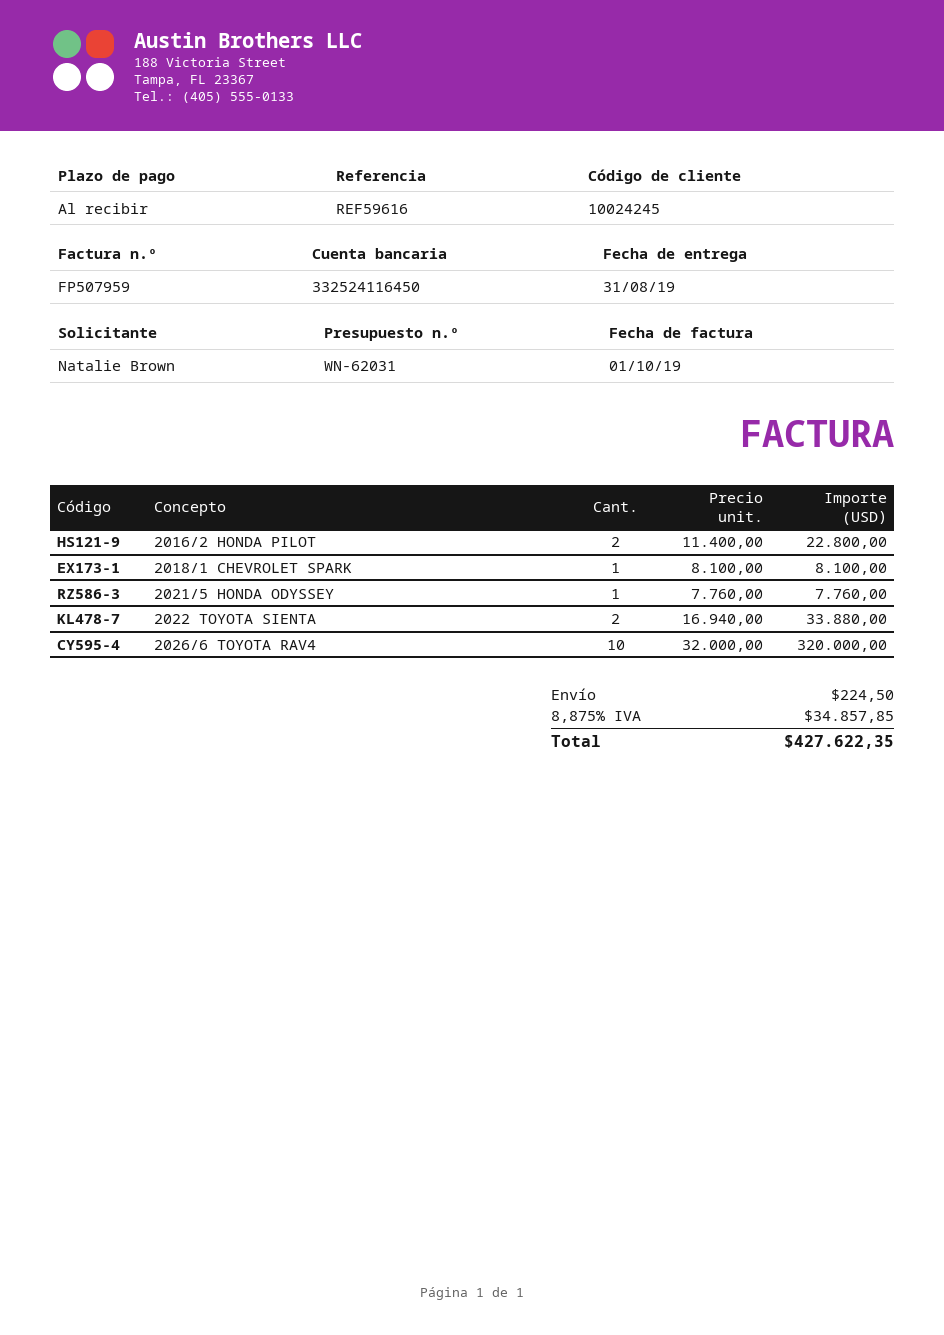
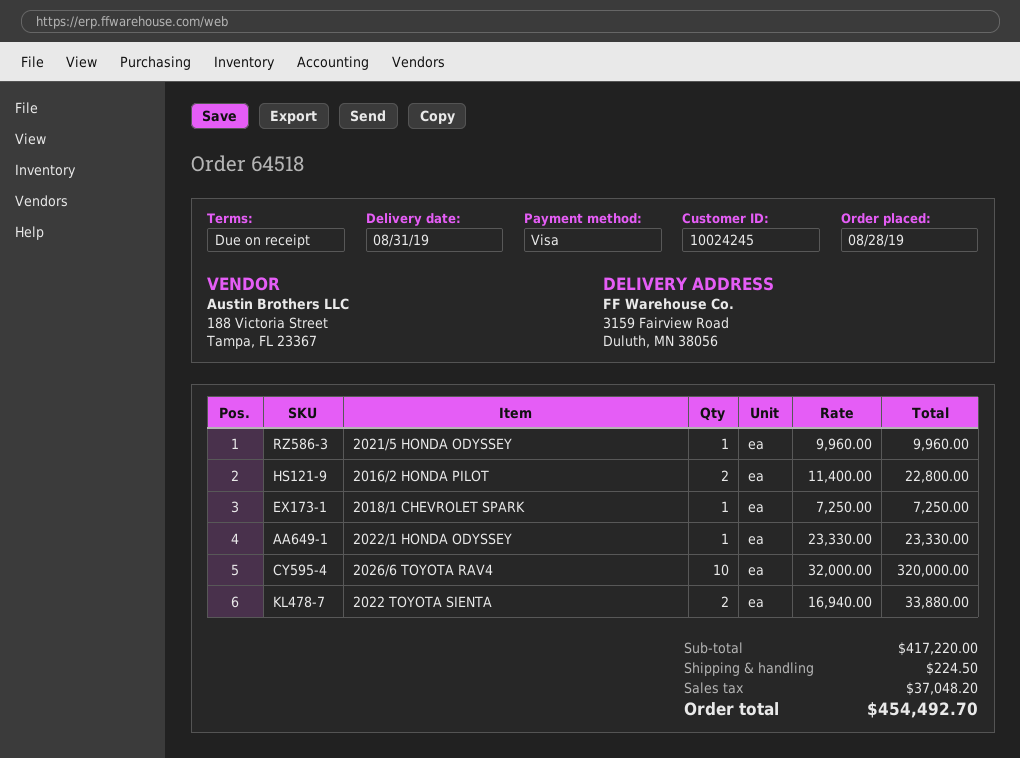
2018/1 CHEVROLET SPARK: 1 x 8100.00 = 8100.00 -> 1 x 7250.00 = 7250.00
2021/5 HONDA ODYSSEY: 1 x 7760.00 = 7760.00 -> 1 x 9960.00 = 9960.00
2022/1 HONDA ODYSSEY: none -> 1 x 23330.00 = 23330.00
tax: 34857.85 -> 37048.20
total: 427622.35 -> 454492.70

